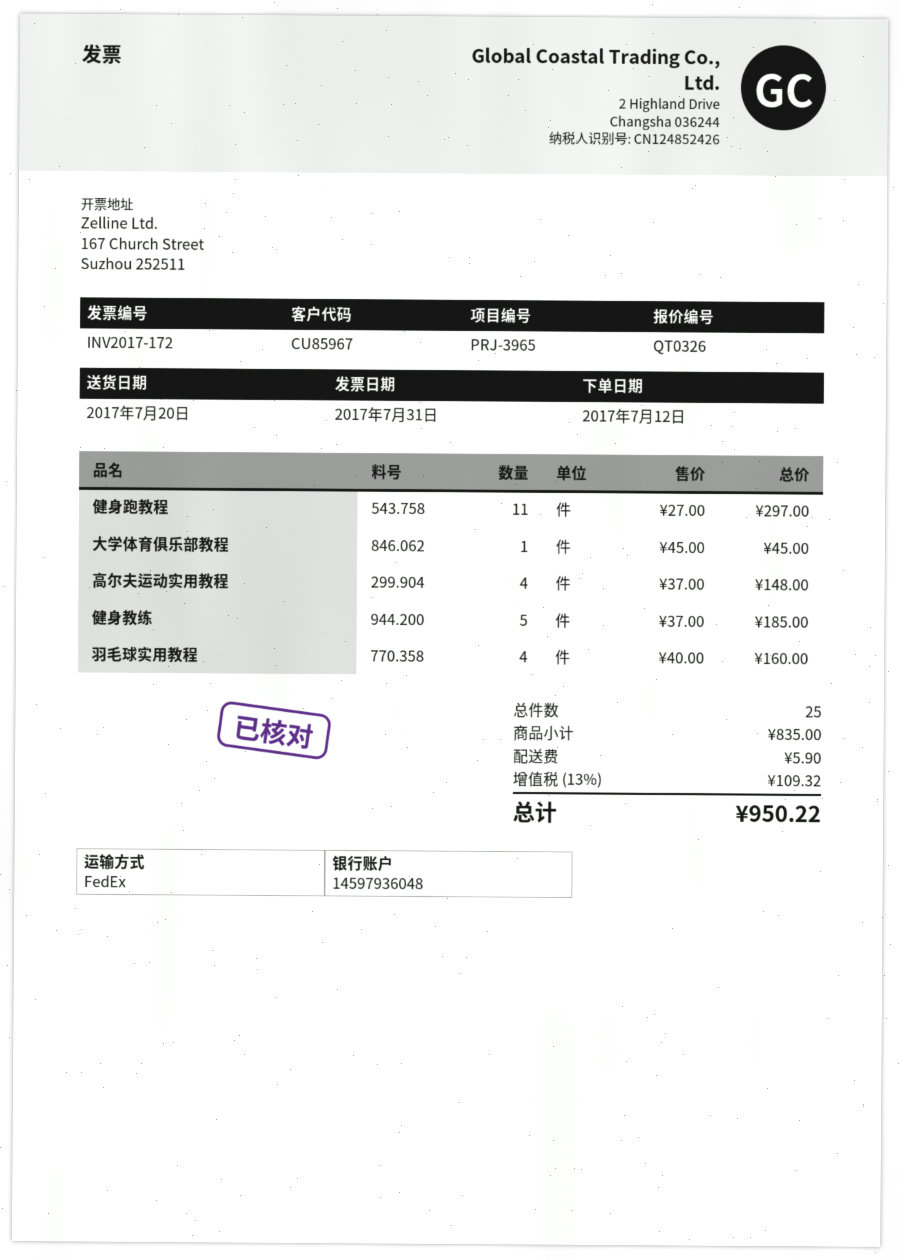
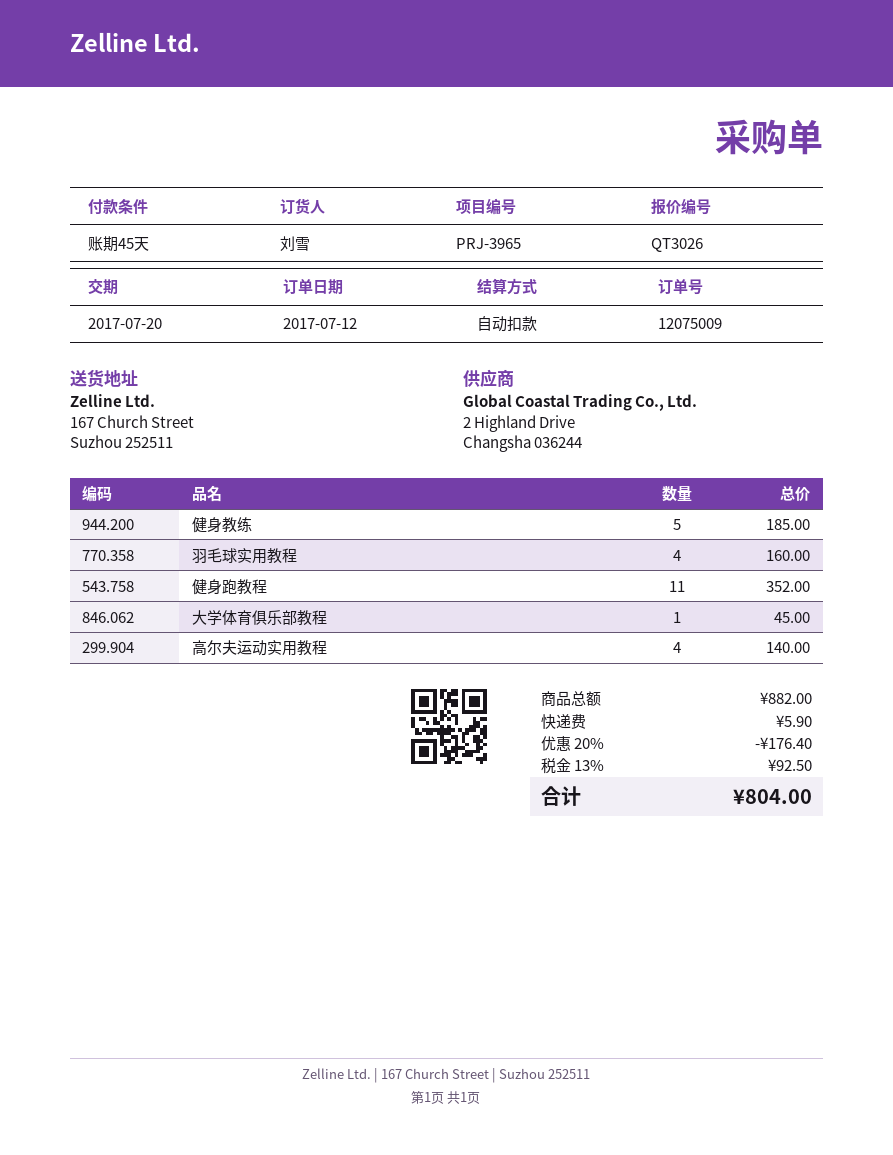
quote number: QT0326 -> QT3026
健身跑教程: 11 for 297.00 -> 11 for 352.00
高尔夫运动实用教程: 4 for 148.00 -> 4 for 140.00
subtotal: 835.00 -> 882.00
discount: none -> 20% = 176.40
tax: 13% = 109.32 -> 13% = 92.50
total: 950.22 -> 804.00

